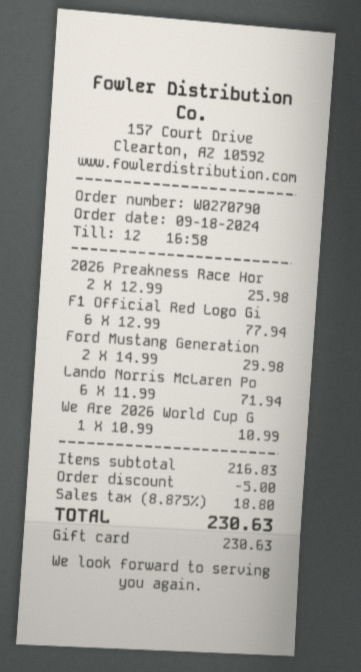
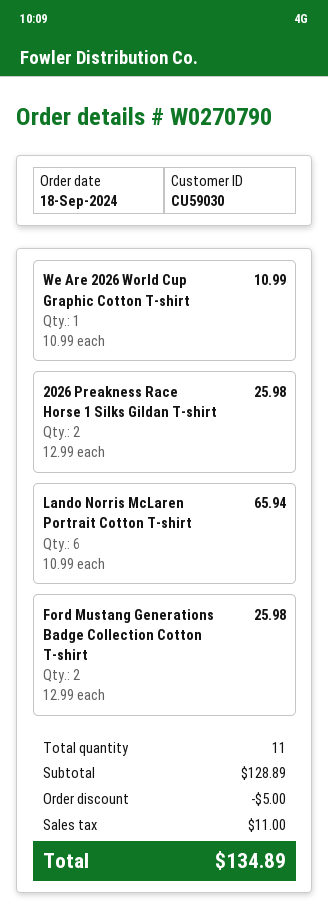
F1 Official Red Logo Gi: 6 x 12.99 = 77.94 -> none
Ford Mustang Generation: 2 x 14.99 = 29.98 -> 2 x 12.99 = 25.98
Lando Norris McLaren Po: 6 x 11.99 = 71.94 -> 6 x 10.99 = 65.94
subtotal: 216.83 -> 128.89
tax: 18.80 -> 11.00
total: 230.63 -> 134.89

